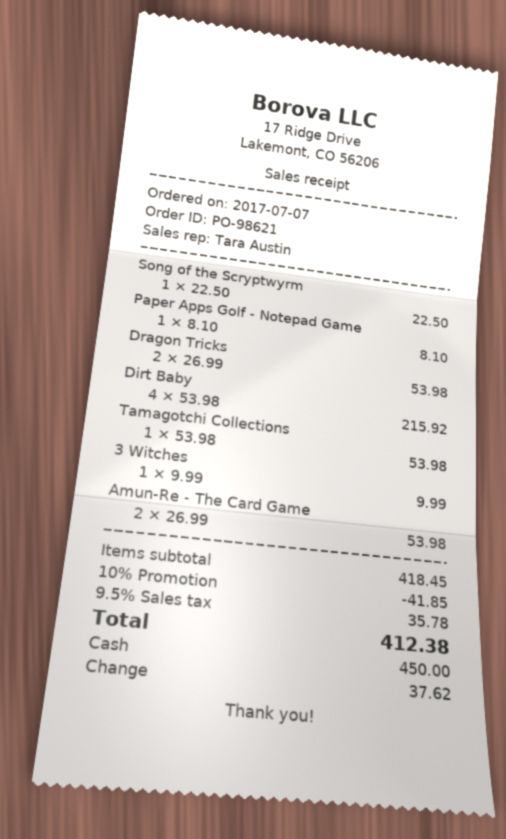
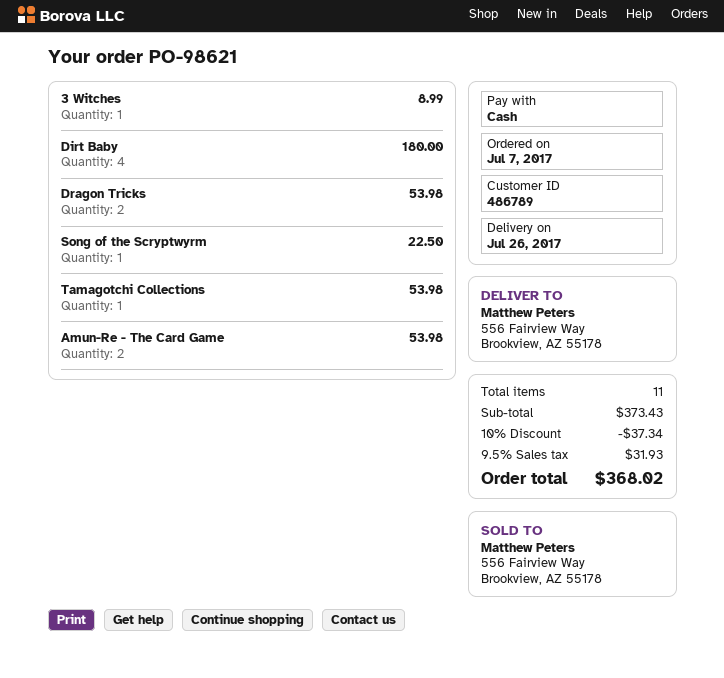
Paper Apps Golf - Notepad Game: 1 for 8.10 -> none
Dirt Baby: 4 for 215.92 -> 4 for 180.00
3 Witches: 1 for 9.99 -> 1 for 8.99
subtotal: 418.45 -> 373.43
discount: 10% = 41.85 -> 10% = 37.34
tax: 9.5% = 35.78 -> 9.5% = 31.93
total: 412.38 -> 368.02

